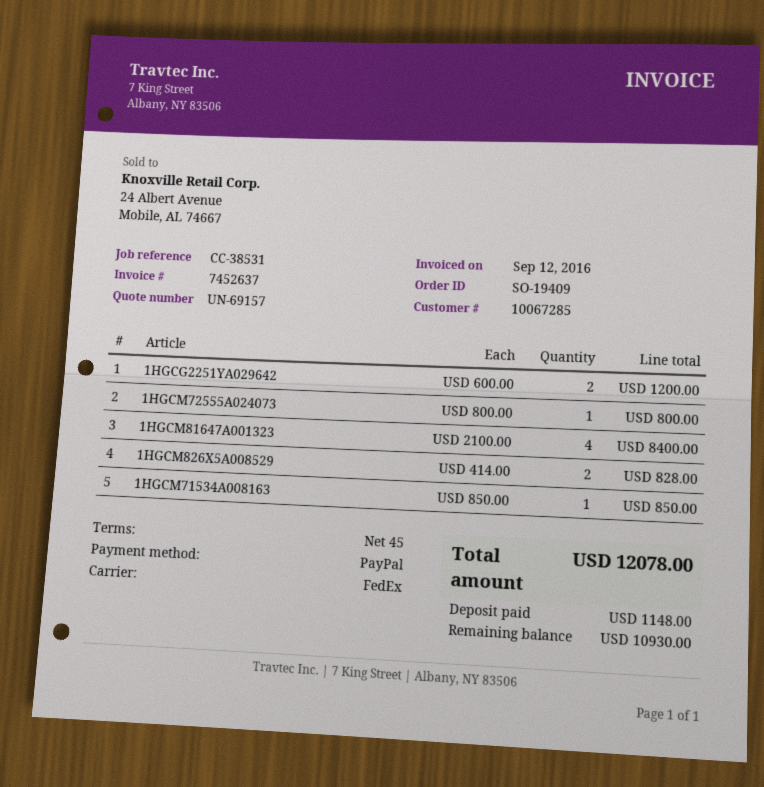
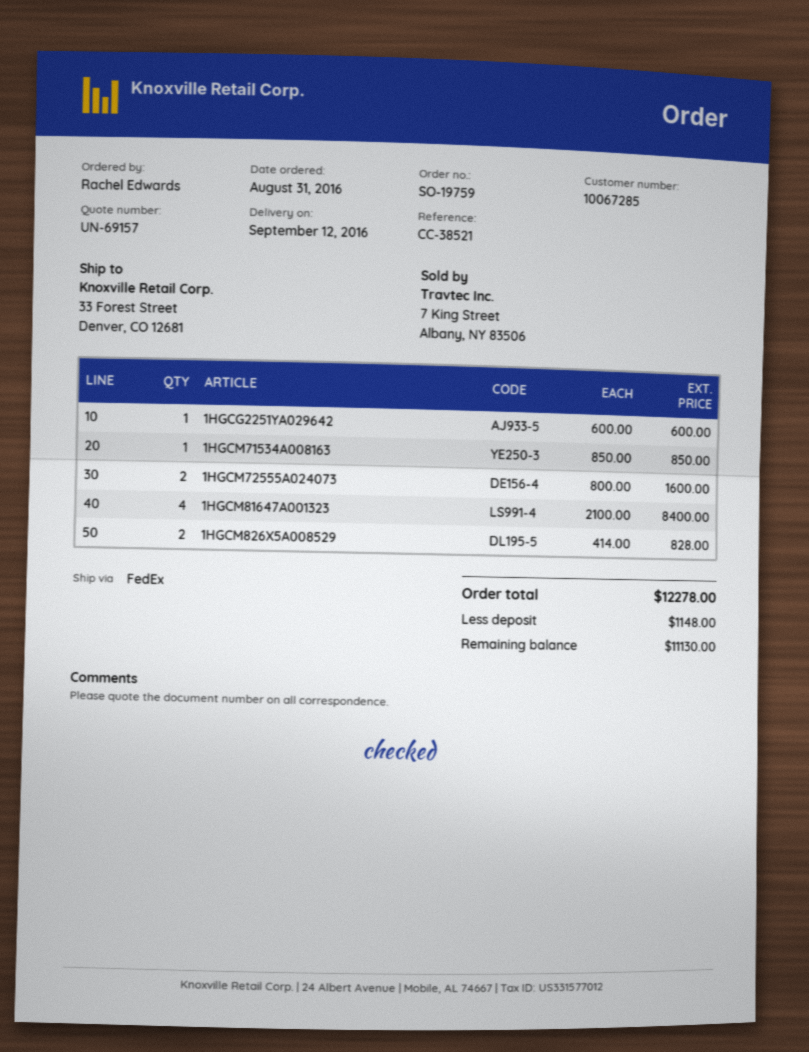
order number: SO-19409 -> SO-19759
reference: CC-38531 -> CC-38521
1HGCG2251YA029642: 2 x 600.00 = 1200.00 -> 1 x 600.00 = 600.00
1HGCM72555A024073: 1 x 800.00 = 800.00 -> 2 x 800.00 = 1600.00
total: 12078.00 -> 12278.00
balance: 10930.00 -> 11130.00

